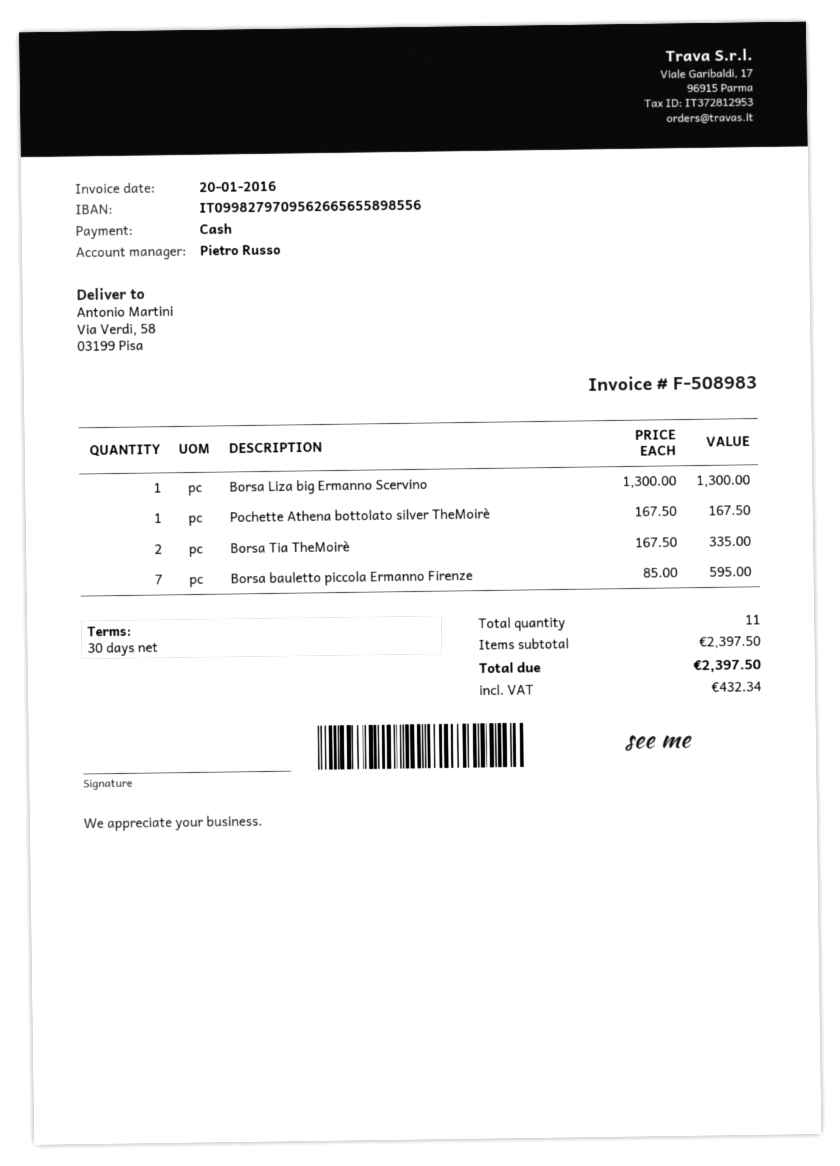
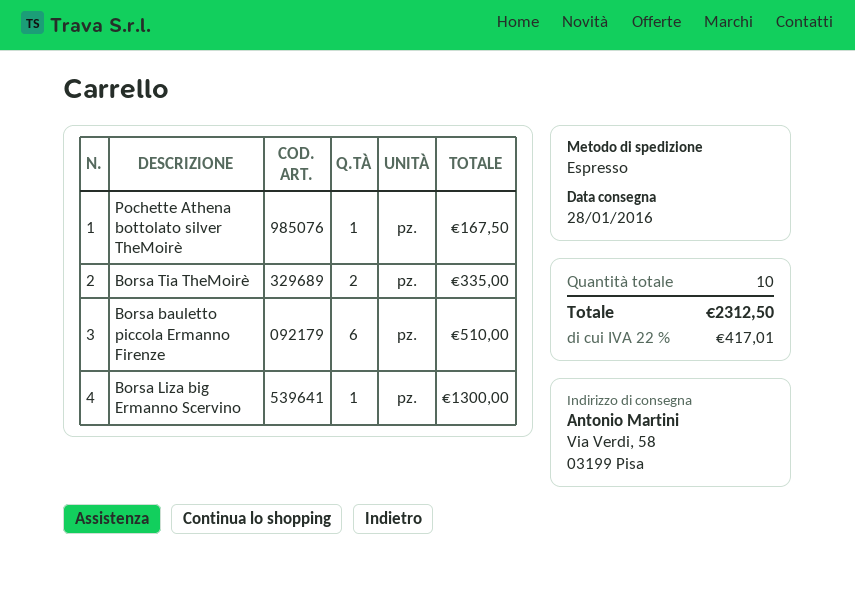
Borsa bauletto piccola Ermanno Firenze: 7 for 595.00 -> 6 for 510.00
total quantity: 11 -> 10
tax: 432.34 -> 417.01
total: 2397.50 -> 2312.50

